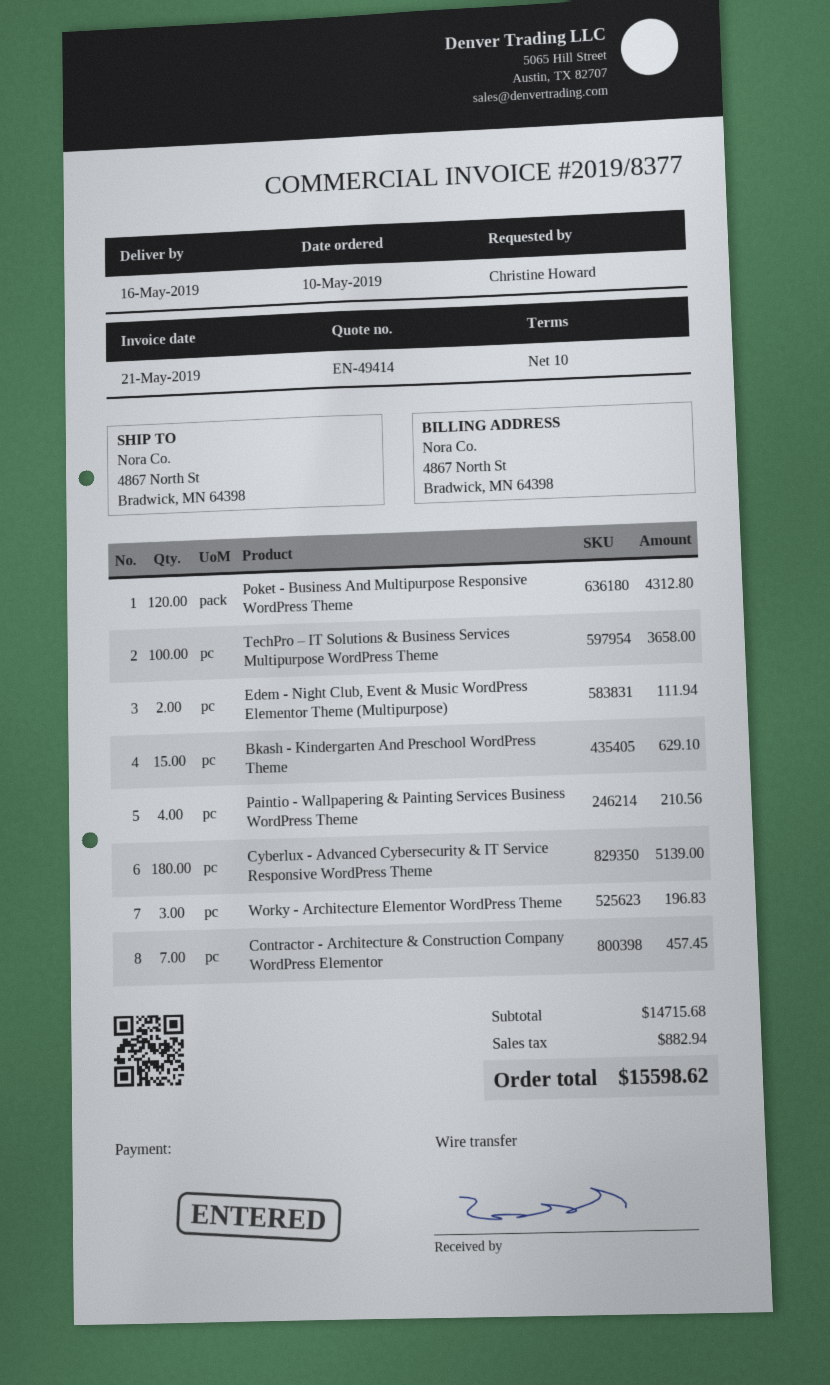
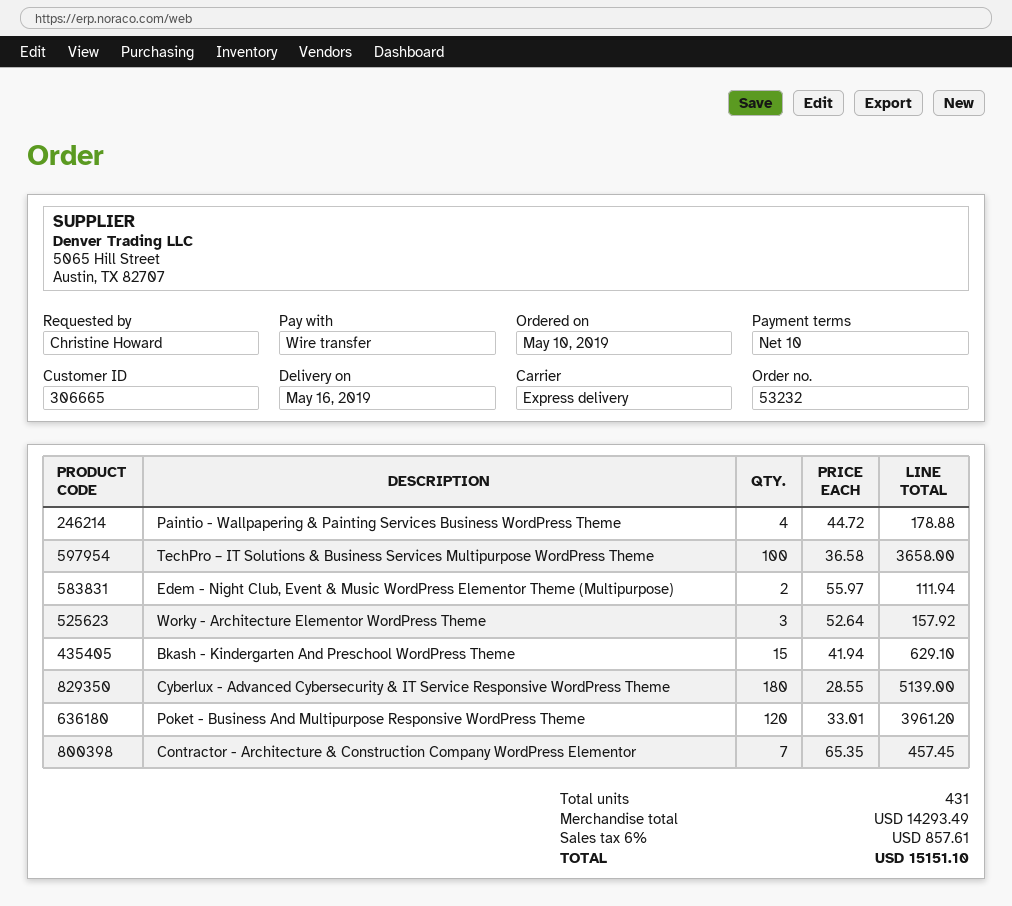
Poket - Business And Multipurpose Responsive WordPress Theme: 120 for 4312.80 -> 120 for 3961.20
Paintio - Wallpapering & Painting Services Business WordPress Theme: 4 for 210.56 -> 4 for 178.88
Worky - Architecture Elementor WordPress Theme: 3 for 196.83 -> 3 for 157.92
subtotal: 14715.68 -> 14293.49
tax: 882.94 -> 857.61
total: 15598.62 -> 15151.10

